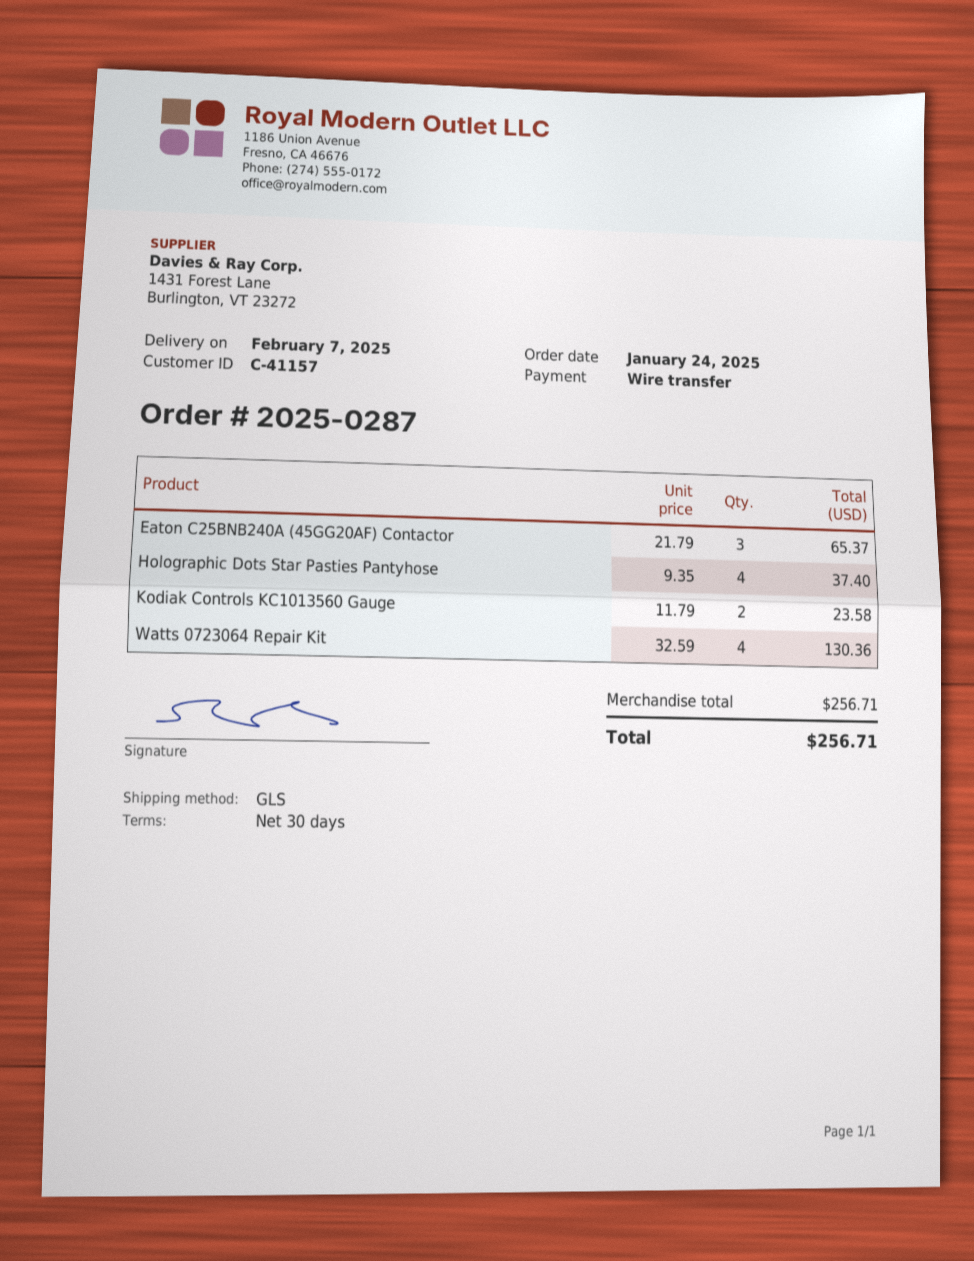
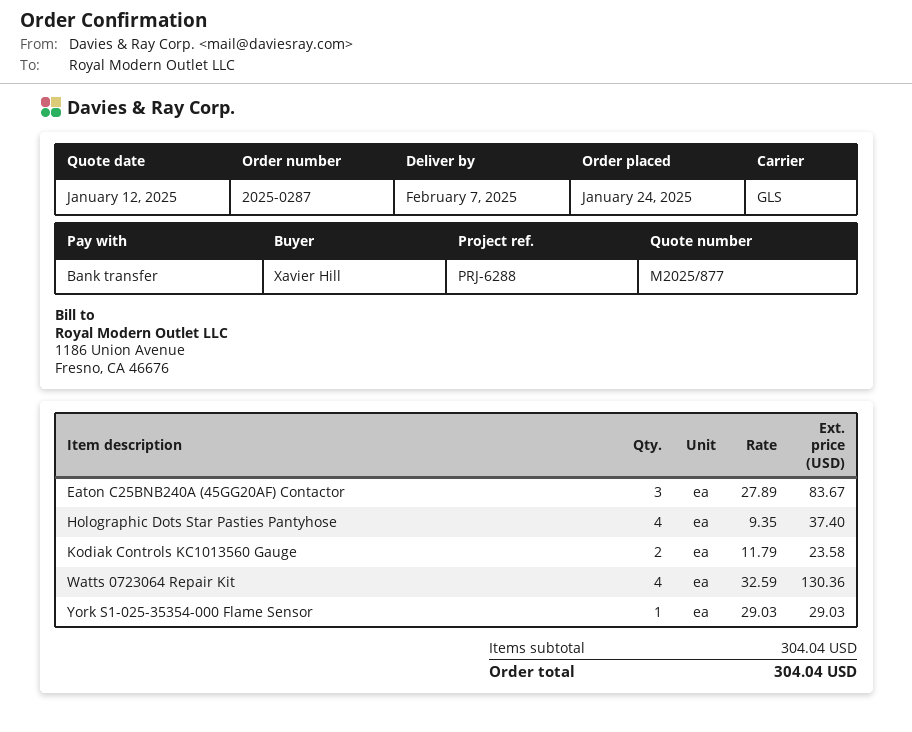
Eaton C25BNB240A (45GG20AF) Contactor: 3 x 21.79 = 65.37 -> 3 x 27.89 = 83.67
York S1-025-35354-000 Flame Sensor: none -> 1 x 29.03 = 29.03
subtotal: 256.71 -> 304.04
total: 256.71 -> 304.04

